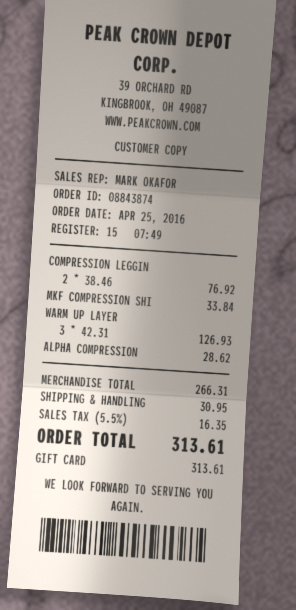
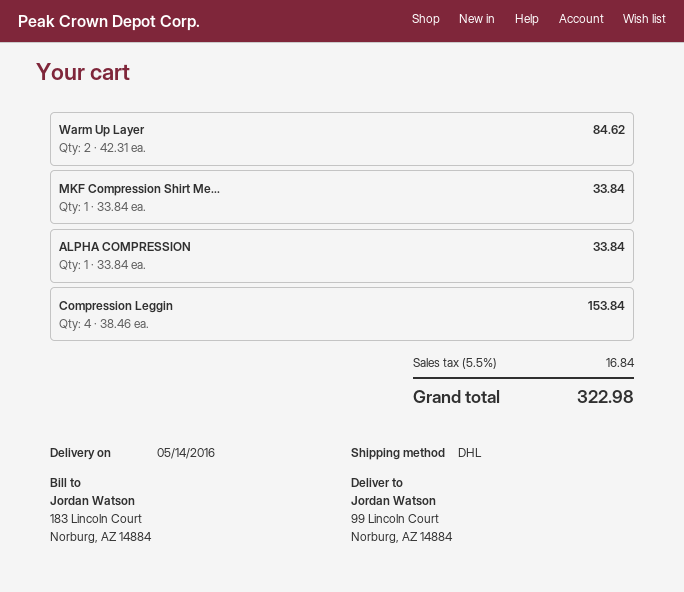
COMPRESSION LEGGIN: 2 x 38.46 = 76.92 -> 4 x 38.46 = 153.84
WARM UP LAYER: 3 x 42.31 = 126.93 -> 2 x 42.31 = 84.62
ALPHA COMPRESSION: 1 x 28.62 = 28.62 -> 1 x 33.84 = 33.84
shipping: 30.95 -> none
tax: 5.5% = 16.35 -> 5.5% = 16.84
total: 313.61 -> 322.98

